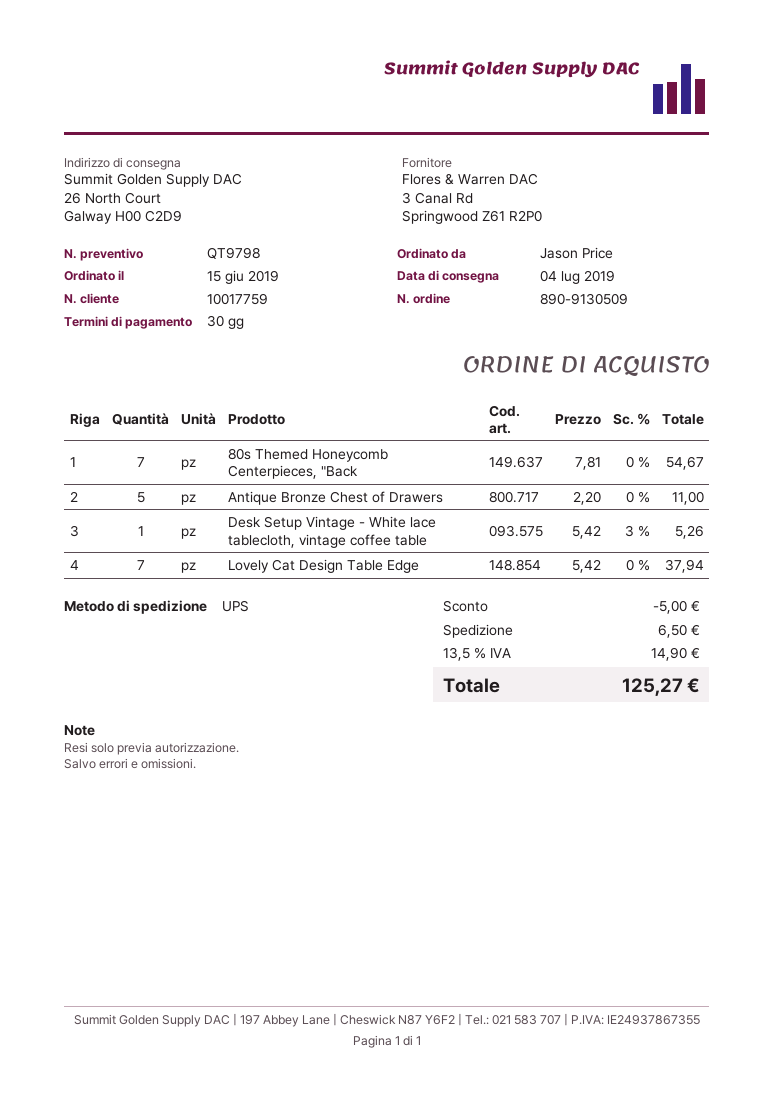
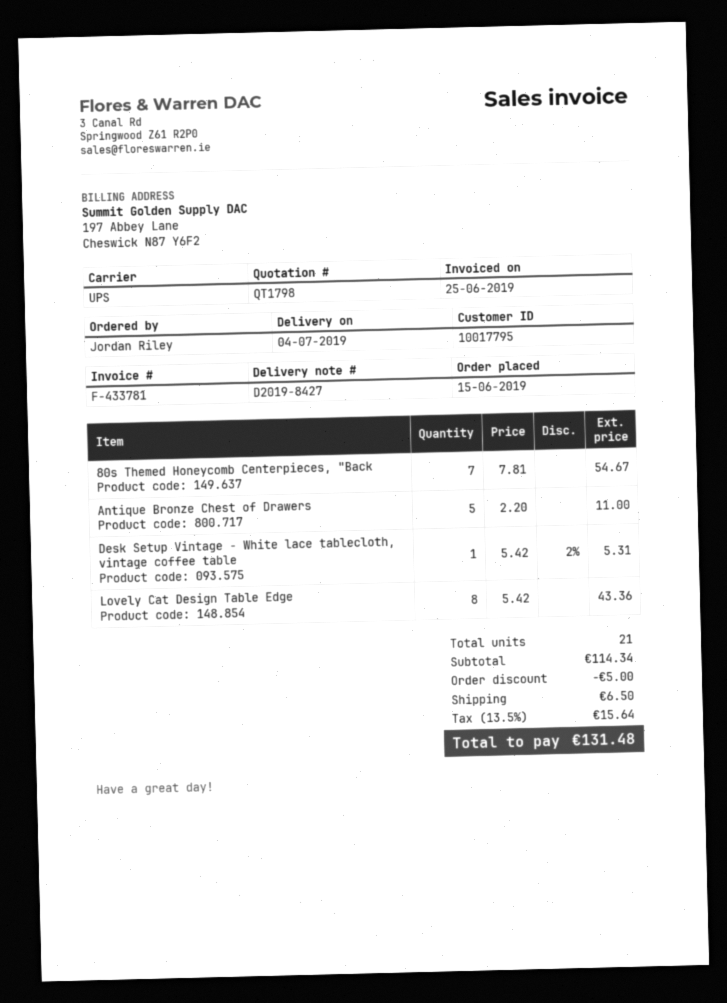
quote number: QT9798 -> QT1798
customer number: 10017759 -> 10017795
ordered by: Jason Price -> Jordan Riley
Desk Setup Vintage - White lace tablecloth, vintage coffee table: 1 x 5.42 - 3% = 5.26 -> 1 x 5.42 - 2% = 5.31
Lovely Cat Design Table Edge: 7 x 5.42 = 37.94 -> 8 x 5.42 = 43.36
tax: 13.5% = 14.90 -> 13.5% = 15.64
total: 125.27 -> 131.48

